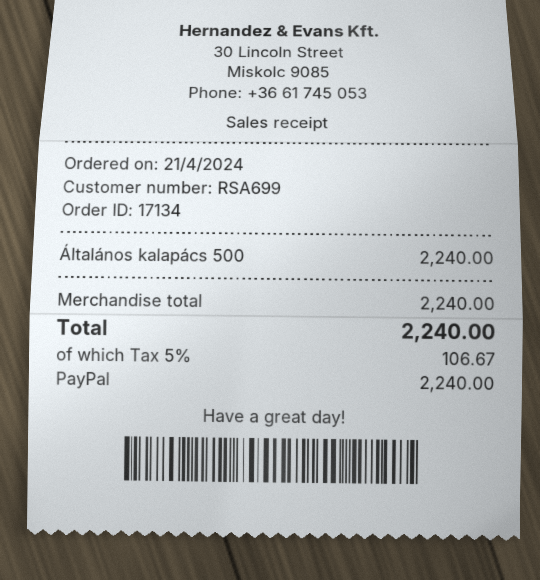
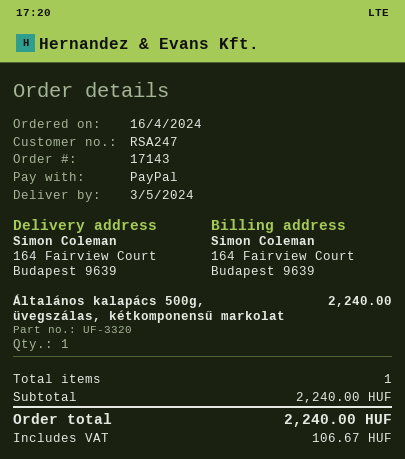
order number: 17134 -> 17143
order date: 2024-04-21 -> 2024-04-16
customer number: RSA699 -> RSA247

